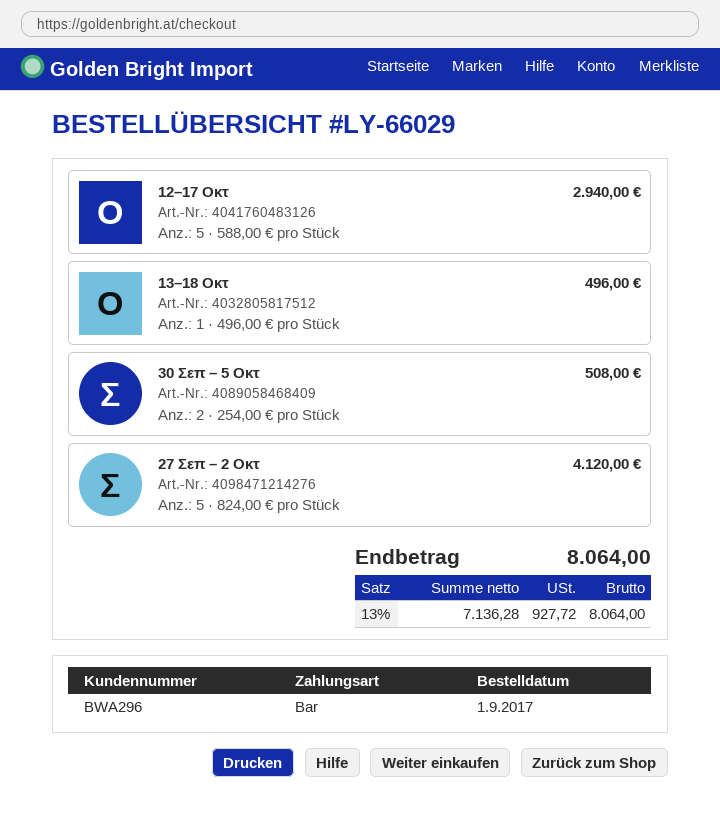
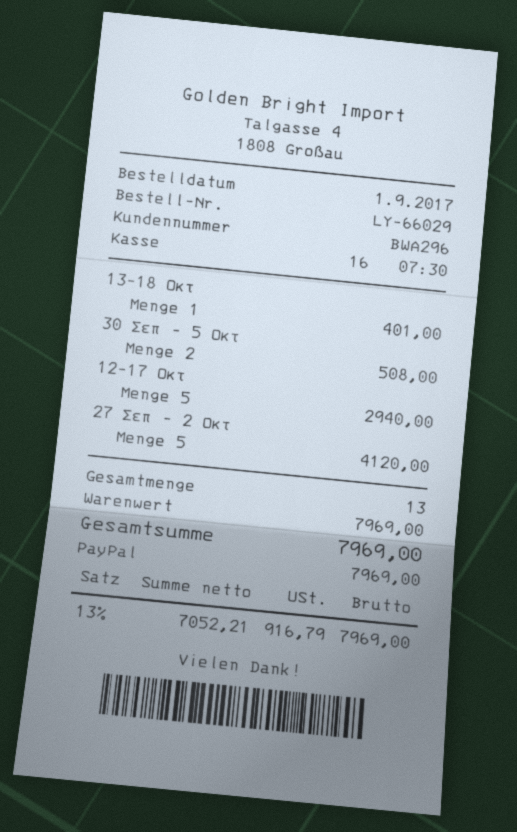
payment method: cash -> PayPal
13–18 Οκτ: 1 for 496.00 -> 1 for 401.00
net: 7136.28 -> 7052.21
tax: 13% = 927.72 -> 13% = 916.79
total: 8064.00 -> 7969.00

